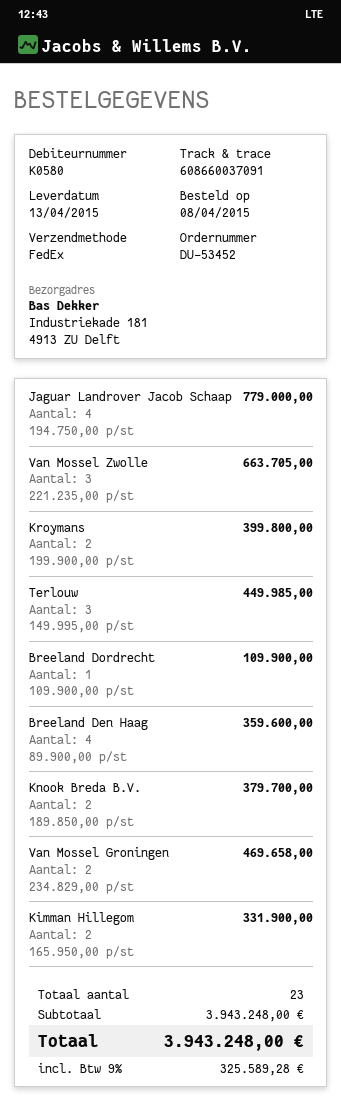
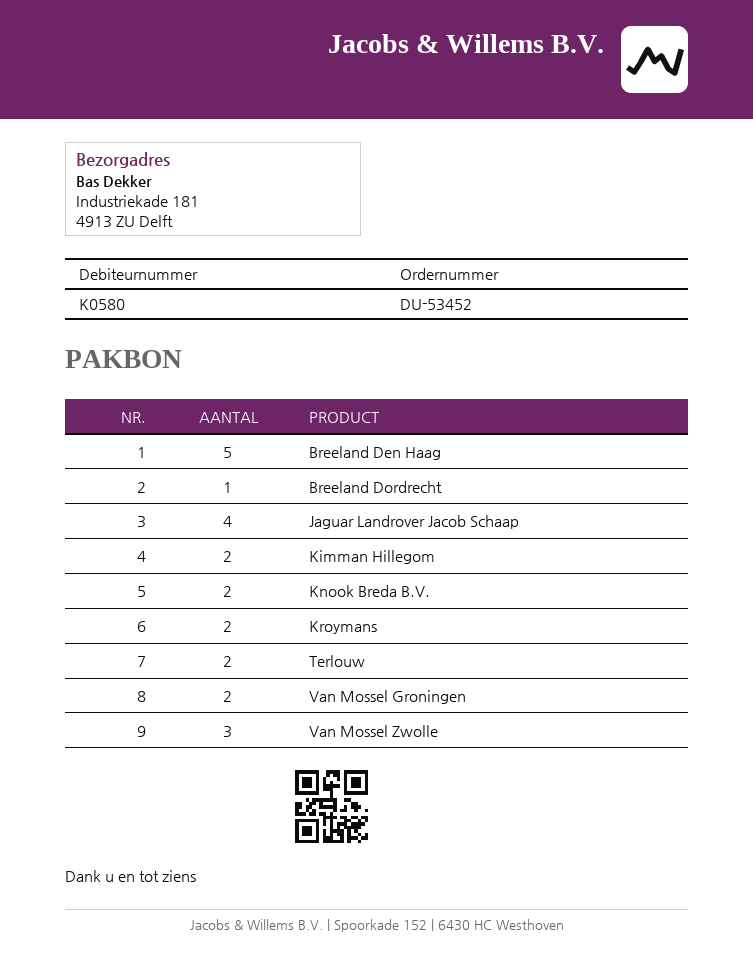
Terlouw: 3 -> 2
Breeland Den Haag: 4 -> 5

